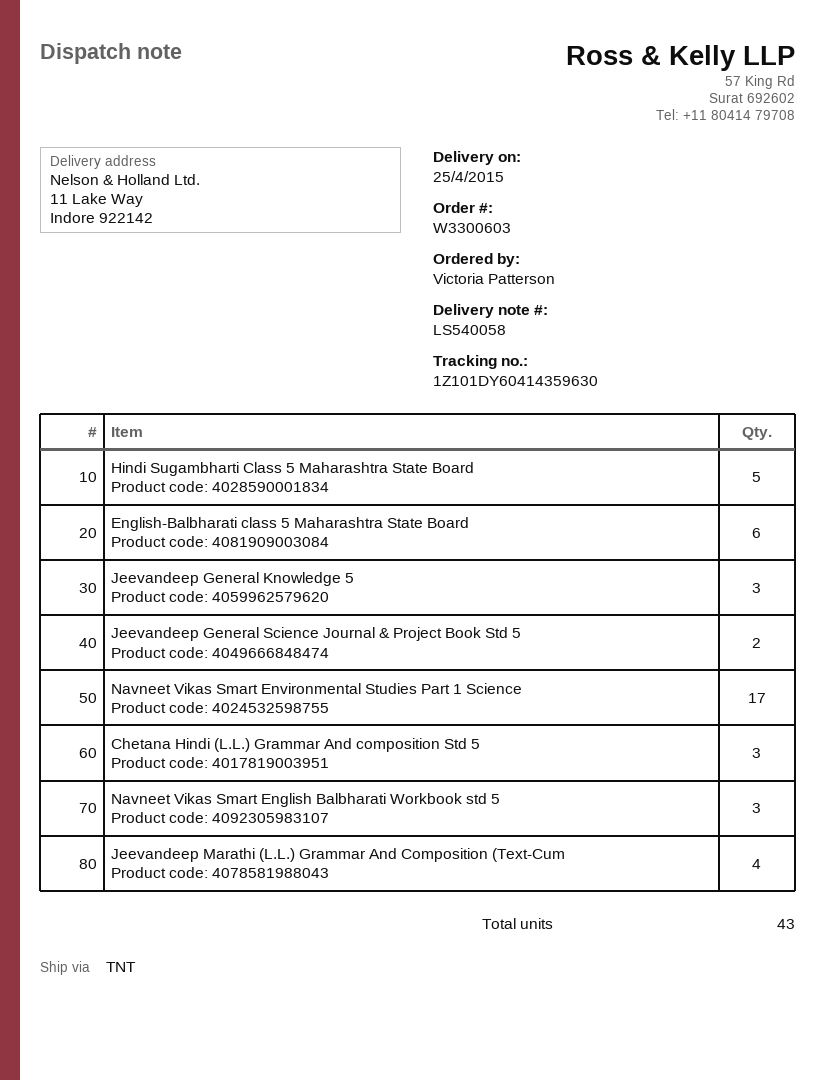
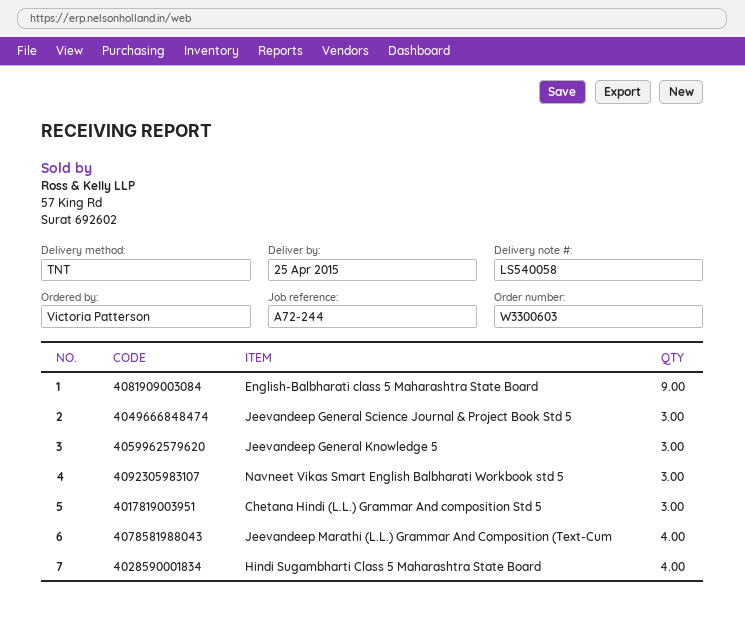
Hindi Sugambharti Class 5 Maharashtra State Board: 5 -> 4
English-Balbharati class 5 Maharashtra State Board: 6 -> 9
Jeevandeep General Science Journal & Project Book Std 5: 2 -> 3
Navneet Vikas Smart Environmental Studies Part 1 Science: 17 -> none

